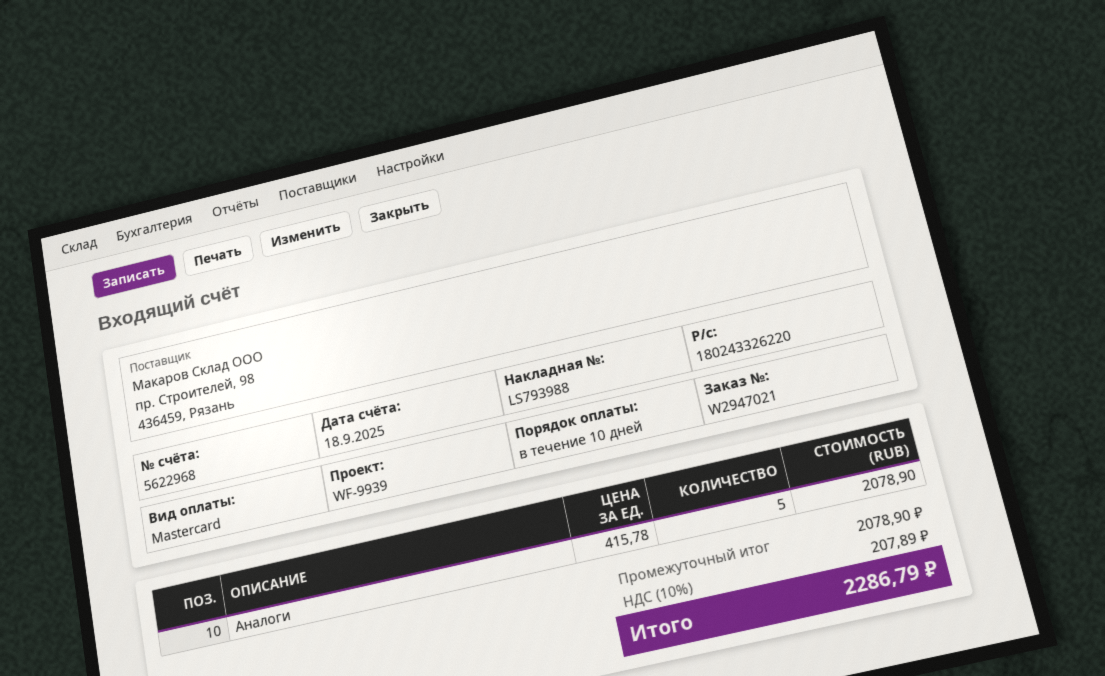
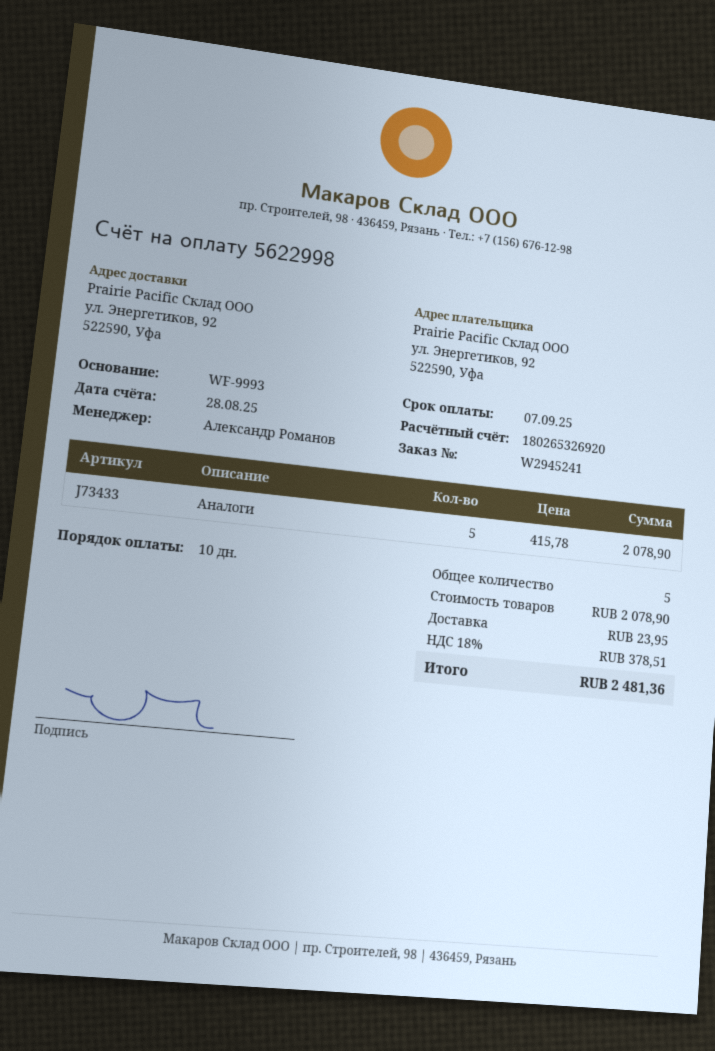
order number: W2947021 -> W2945241
invoice number: 5622968 -> 5622998
invoice date: 2025-09-18 -> 2025-08-28
reference: WF-9939 -> WF-9993
bank account: 180243326220 -> 180265326920
shipping: none -> 23.95
tax: 10% = 207.89 -> 18% = 378.51
total: 2286.79 -> 2481.36

